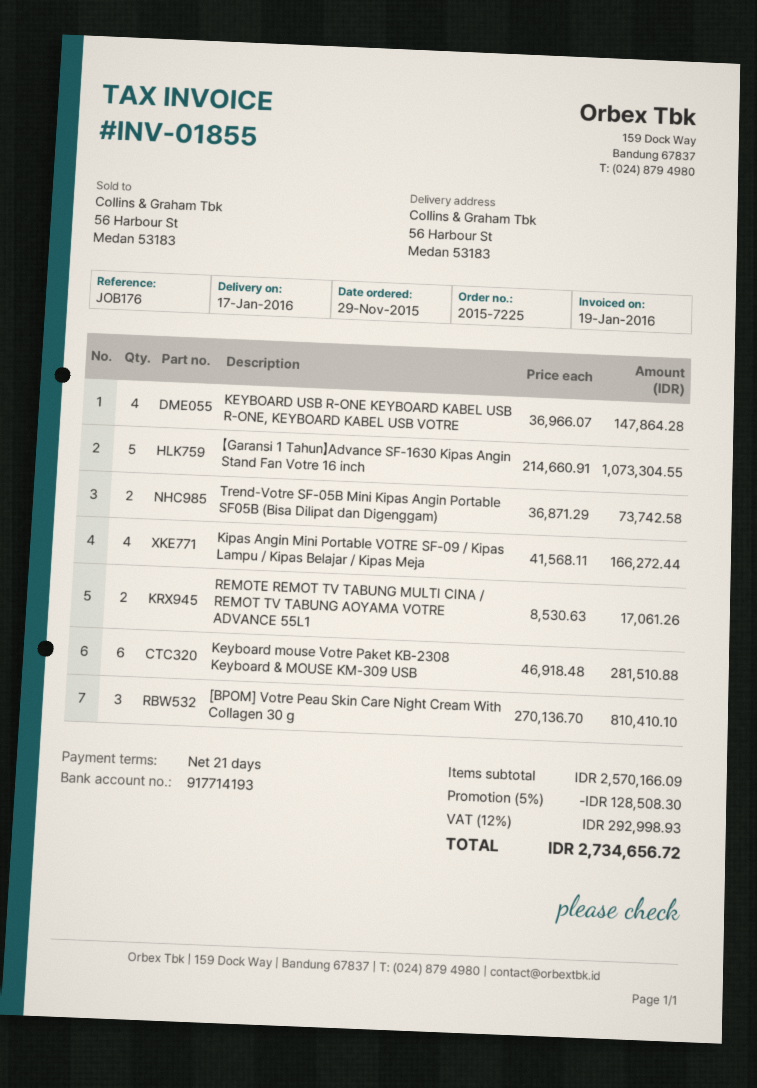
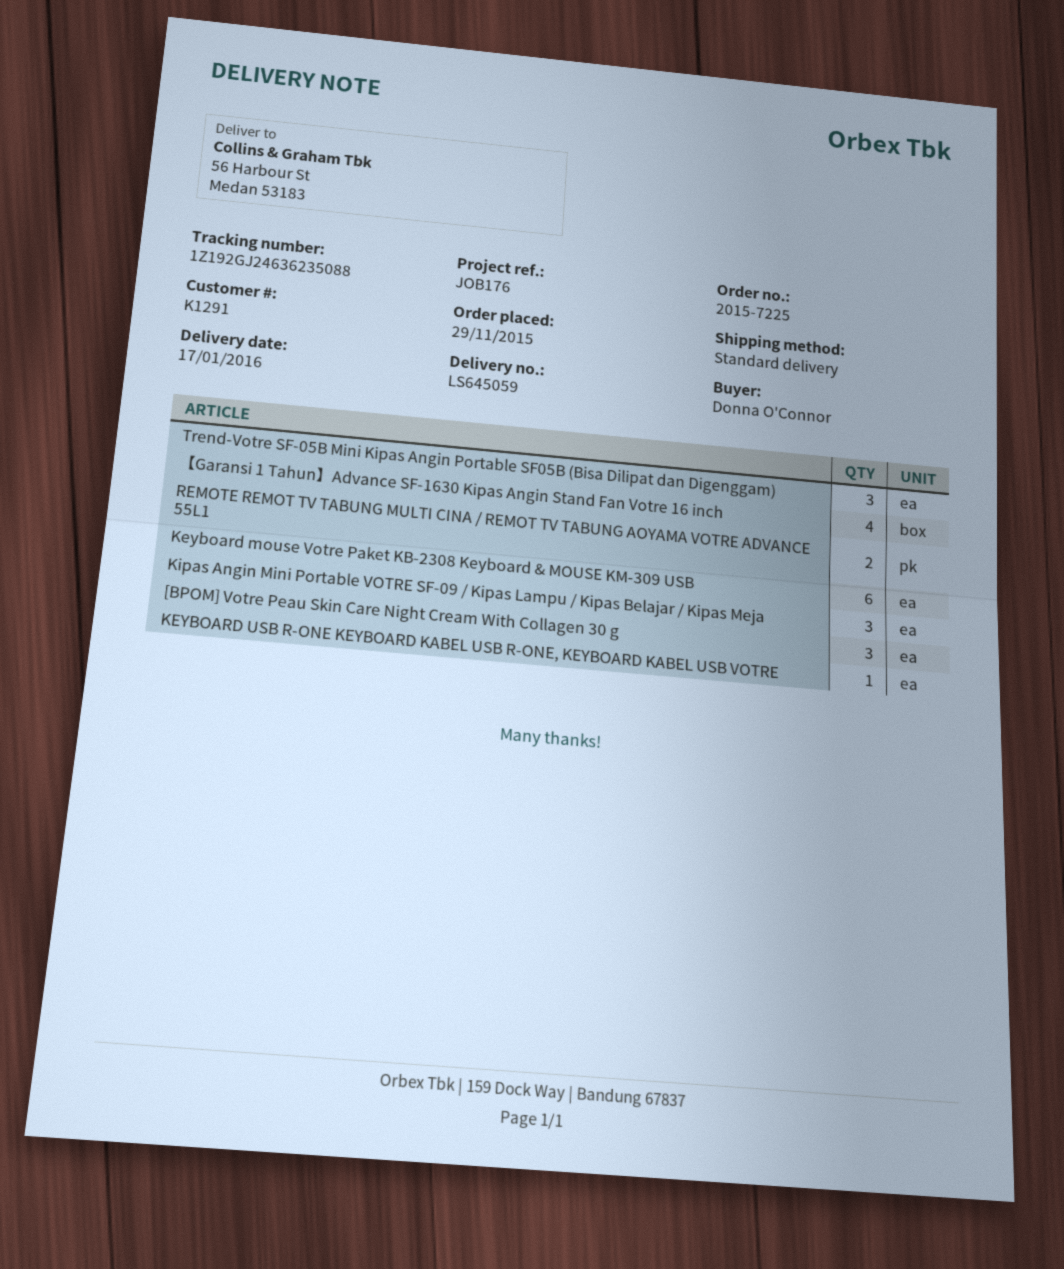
KEYBOARD USB R-ONE KEYBOARD KABEL USB R-ONE, KEYBOARD KABEL USB VOTRE: 4 -> 1
【Garansi 1 Tahun】Advance SF-1630 Kipas Angin Stand Fan Votre 16 inch: 5 -> 4
Trend-Votre SF-05B Mini Kipas Angin Portable SF05B (Bisa Dilipat dan Digenggam): 2 -> 3
Kipas Angin Mini Portable VOTRE SF-09 / Kipas Lampu / Kipas Belajar / Kipas Meja: 4 -> 3

